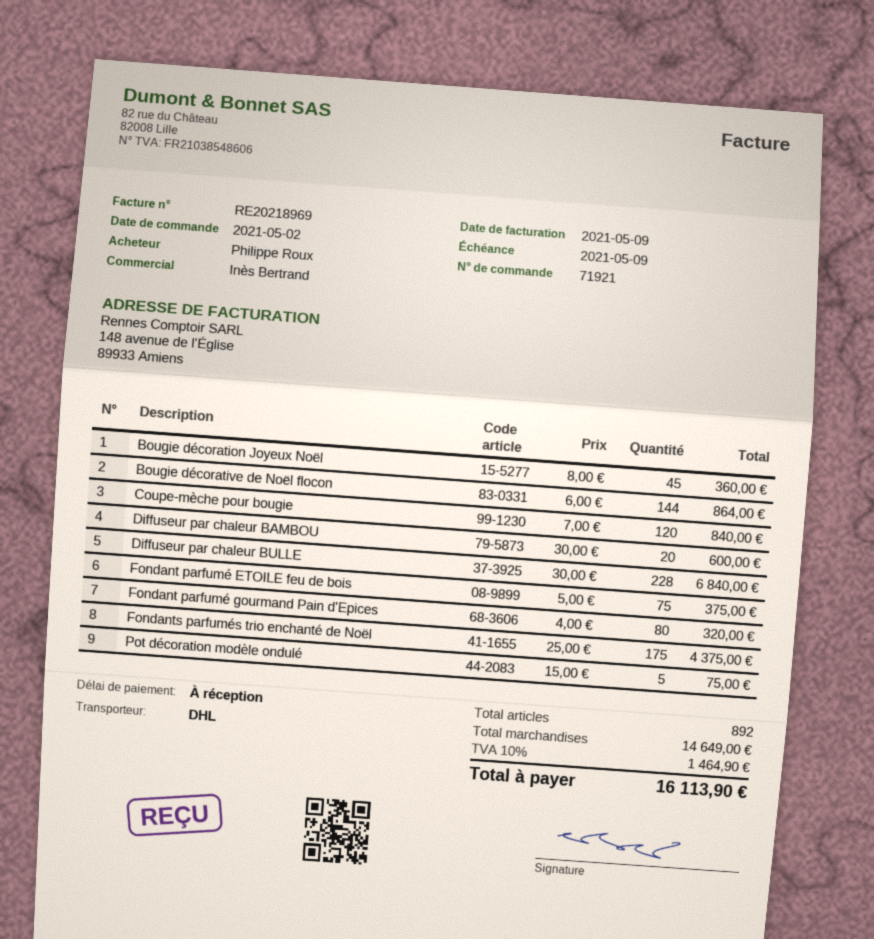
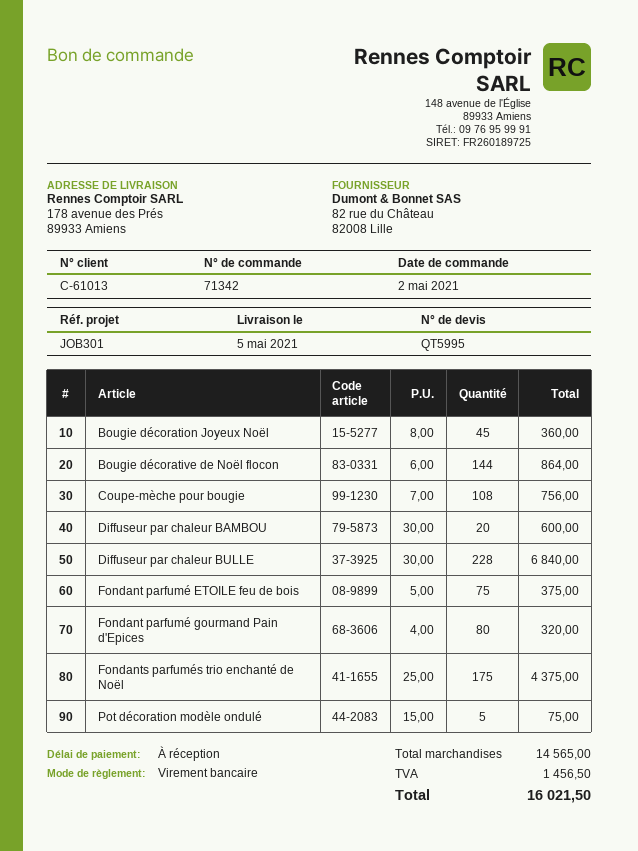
order number: 71921 -> 71342
Coupe-mèche pour bougie: 120 x 7.00 = 840.00 -> 108 x 7.00 = 756.00
subtotal: 14649.00 -> 14565.00
tax: 1464.90 -> 1456.50
total: 16113.90 -> 16021.50

